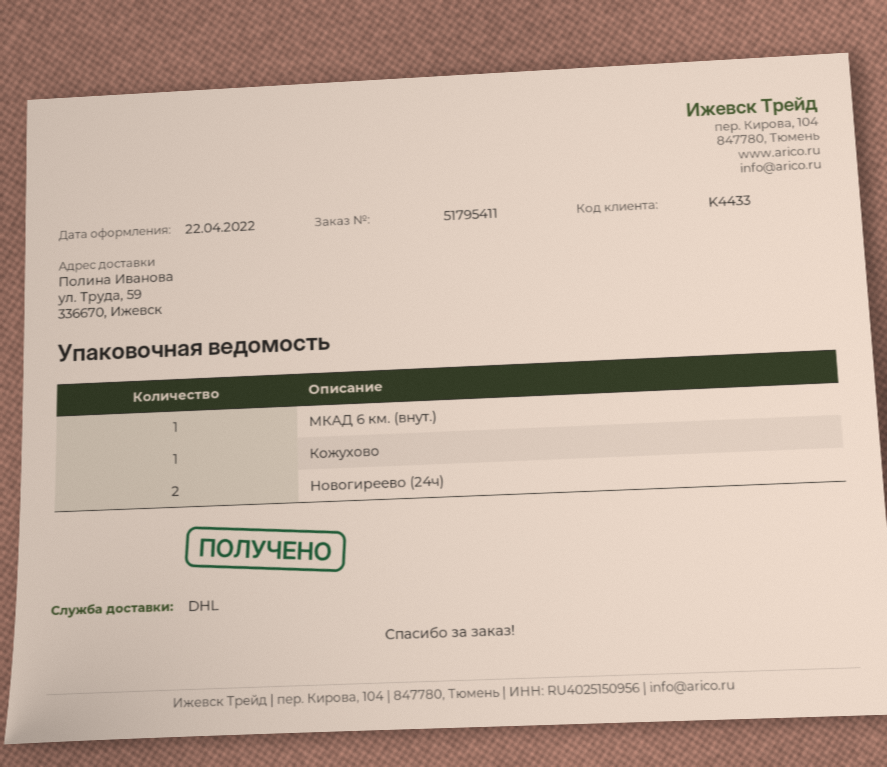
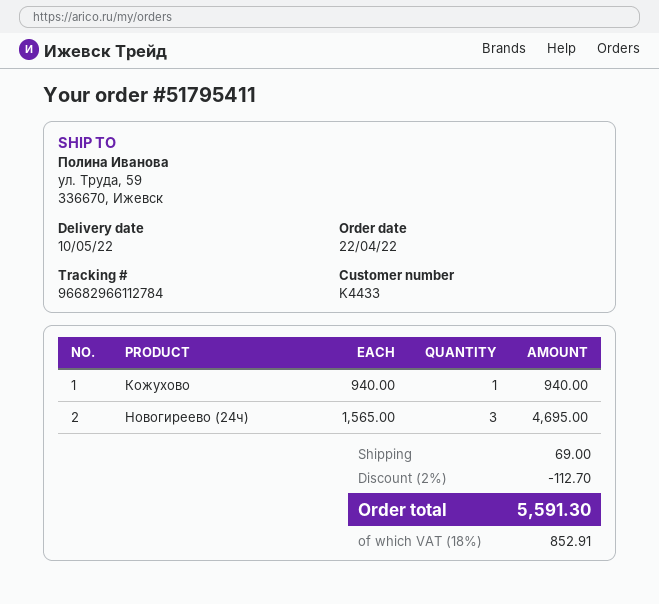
МКАД 6 км. (внут.): 1 -> none
Новогиреево (24ч): 2 -> 3

